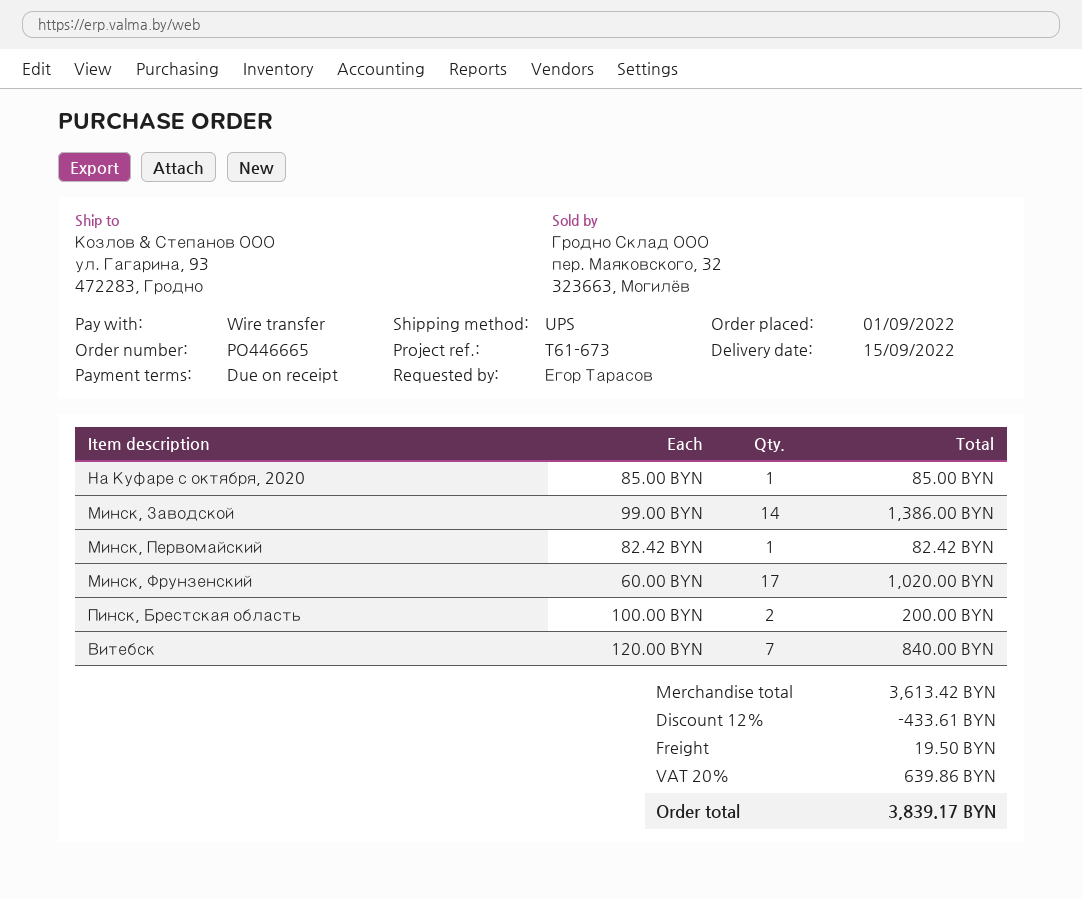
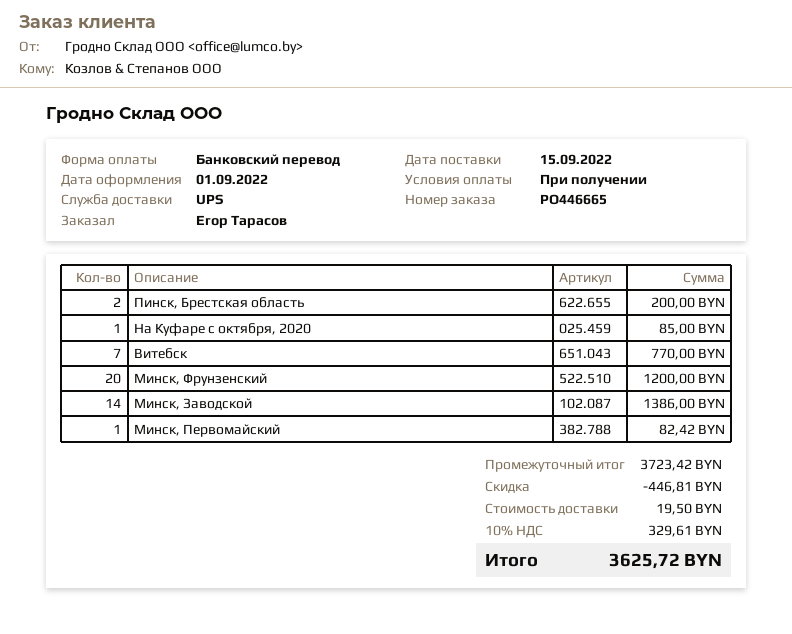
Минск, Фрунзенский: 17 for 1020.00 -> 20 for 1200.00
Витебск: 7 for 840.00 -> 7 for 770.00
subtotal: 3613.42 -> 3723.42
discount: 433.61 -> 446.81
tax: 20% = 639.86 -> 10% = 329.61
total: 3839.17 -> 3625.72

